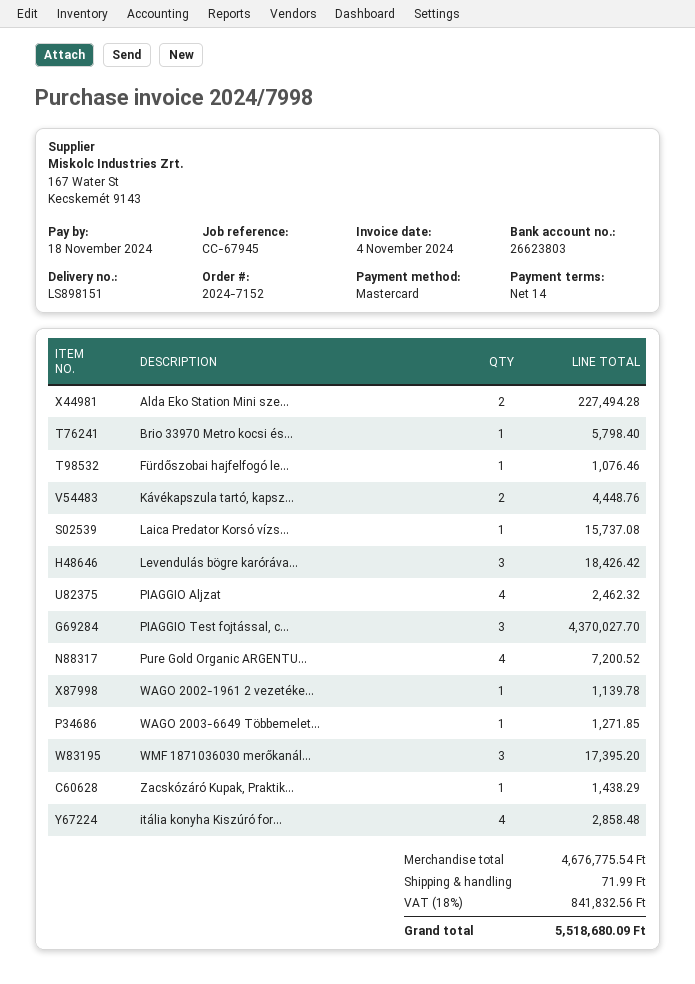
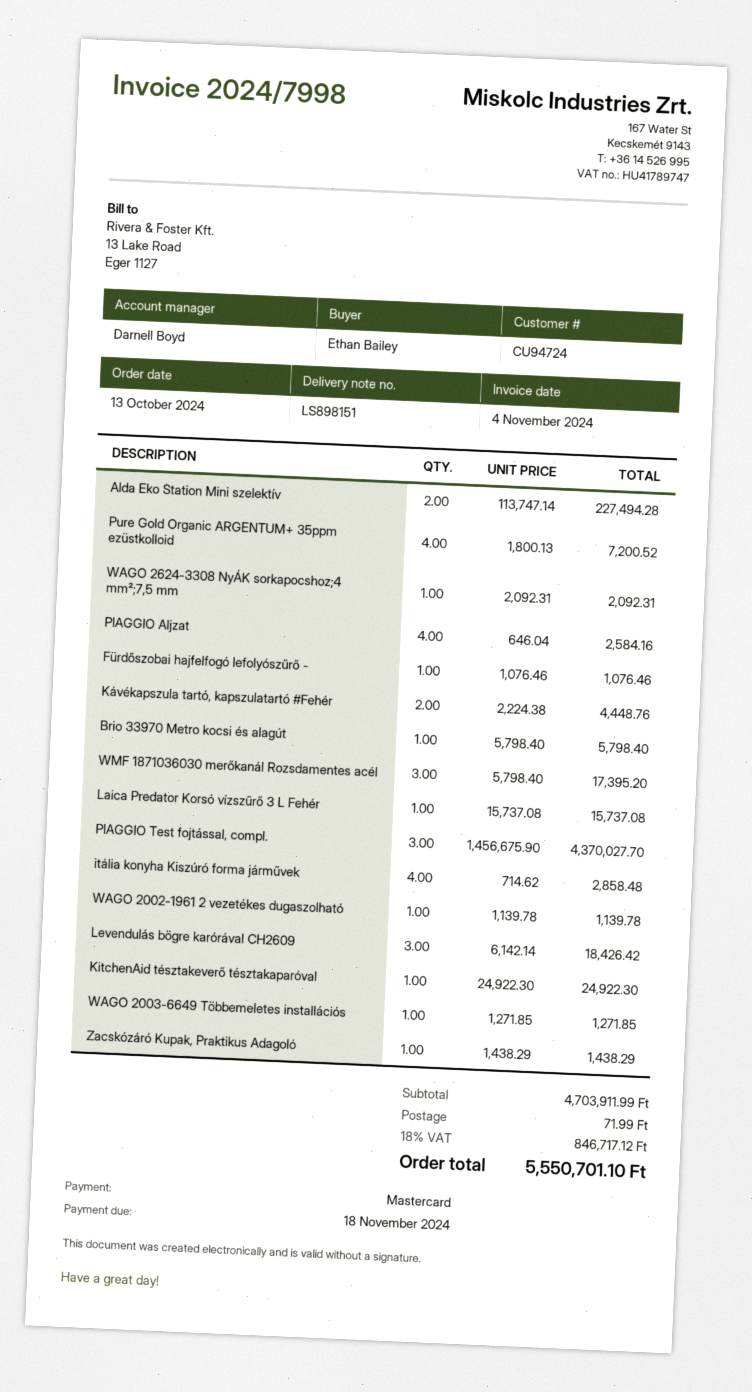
PIAGGIO Aljzat: 4 for 2462.32 -> 4 for 2584.16
WAGO 2624-3308 NyÁK sorkapocshoz;4 mm²;7,5 mm: none -> 1 for 2092.31
KitchenAid tésztakeverő tésztakaparóval: none -> 1 for 24922.30
subtotal: 4676775.54 -> 4703911.99
tax: 18% = 841832.56 -> 18% = 846717.12
total: 5518680.09 -> 5550701.10

